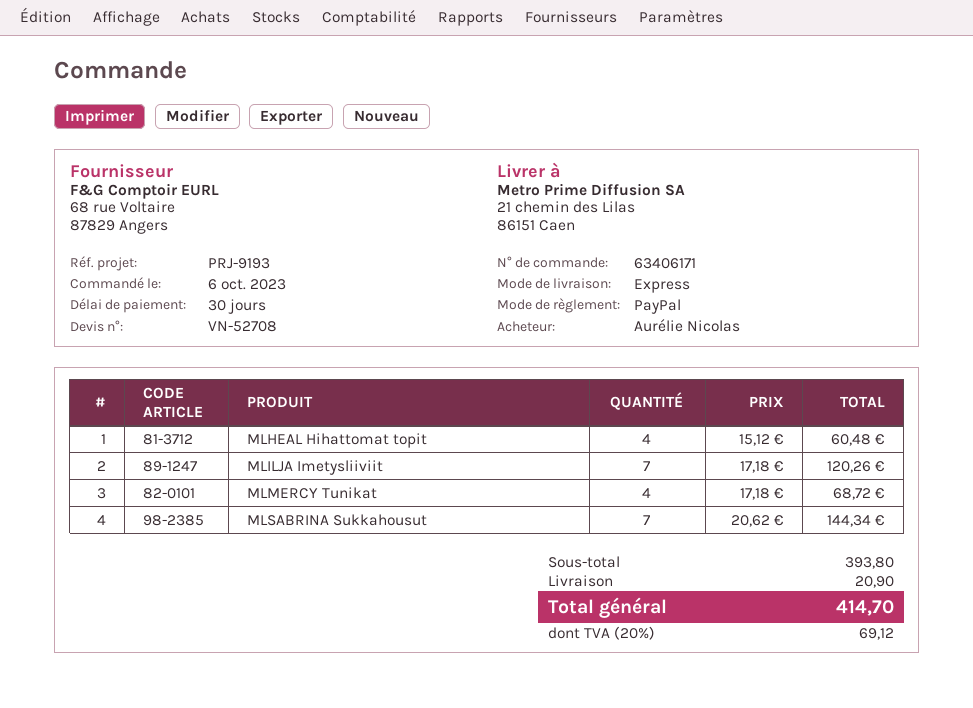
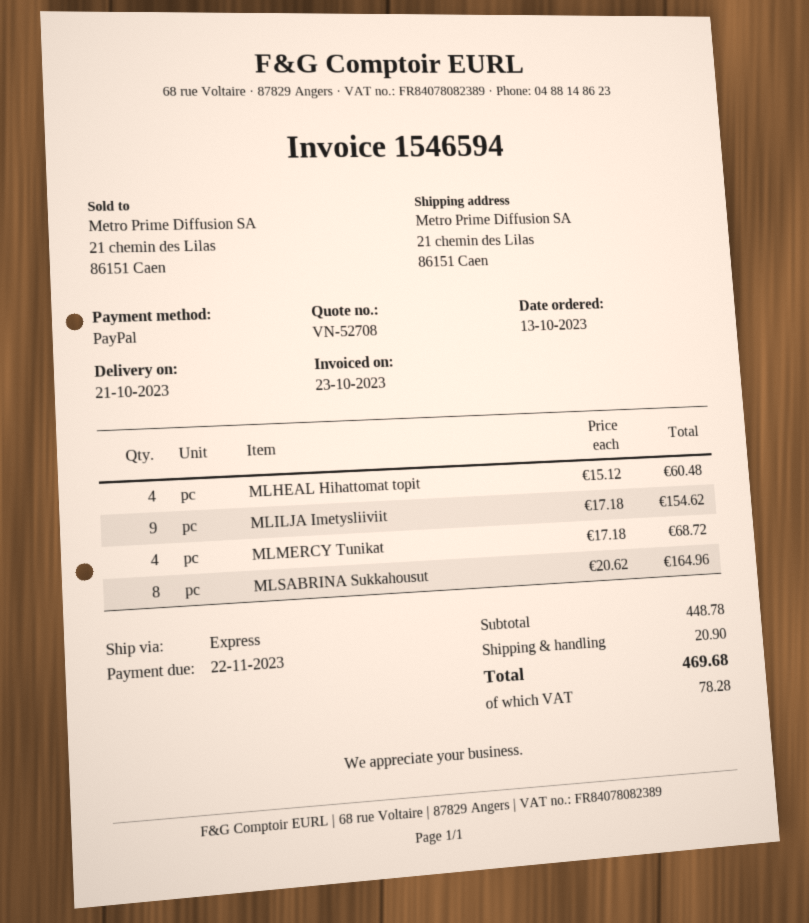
order date: 2023-10-06 -> 2023-10-13
MLILJA Imetysliiviit: 7 x 17.18 = 120.26 -> 9 x 17.18 = 154.62
MLSABRINA Sukkahousut: 7 x 20.62 = 144.34 -> 8 x 20.62 = 164.96
subtotal: 393.80 -> 448.78
tax: 69.12 -> 78.28
total: 414.70 -> 469.68

